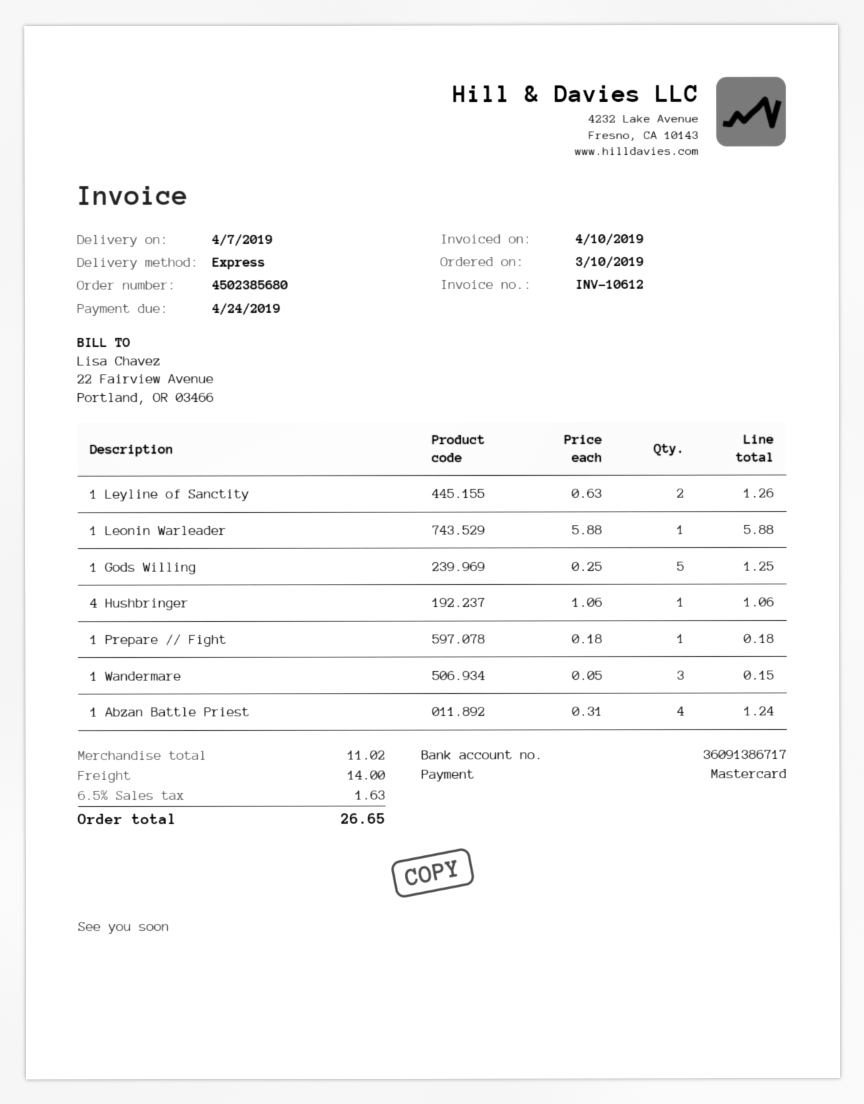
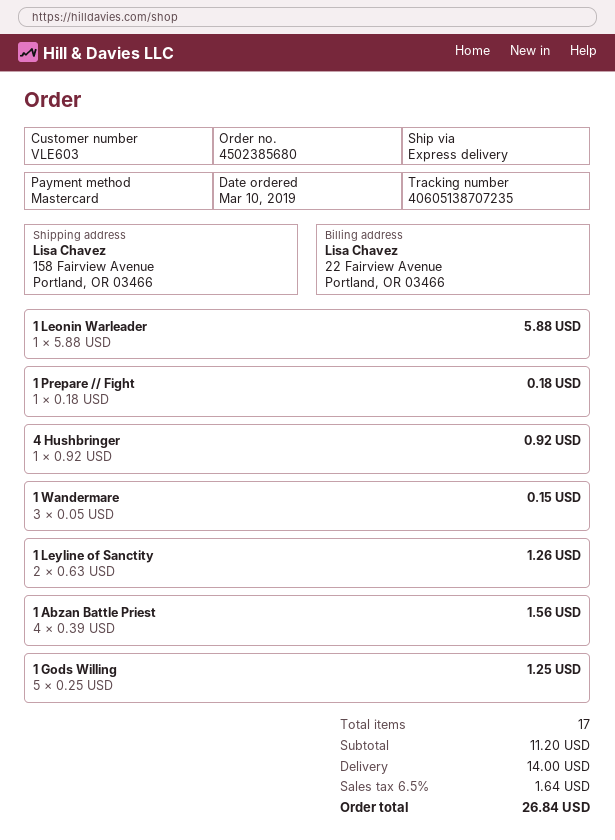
4 Hushbringer: 1 x 1.06 = 1.06 -> 1 x 0.92 = 0.92
1 Abzan Battle Priest: 4 x 0.31 = 1.24 -> 4 x 0.39 = 1.56
subtotal: 11.02 -> 11.20
tax: 6.5% = 1.63 -> 6.5% = 1.64
total: 26.65 -> 26.84

